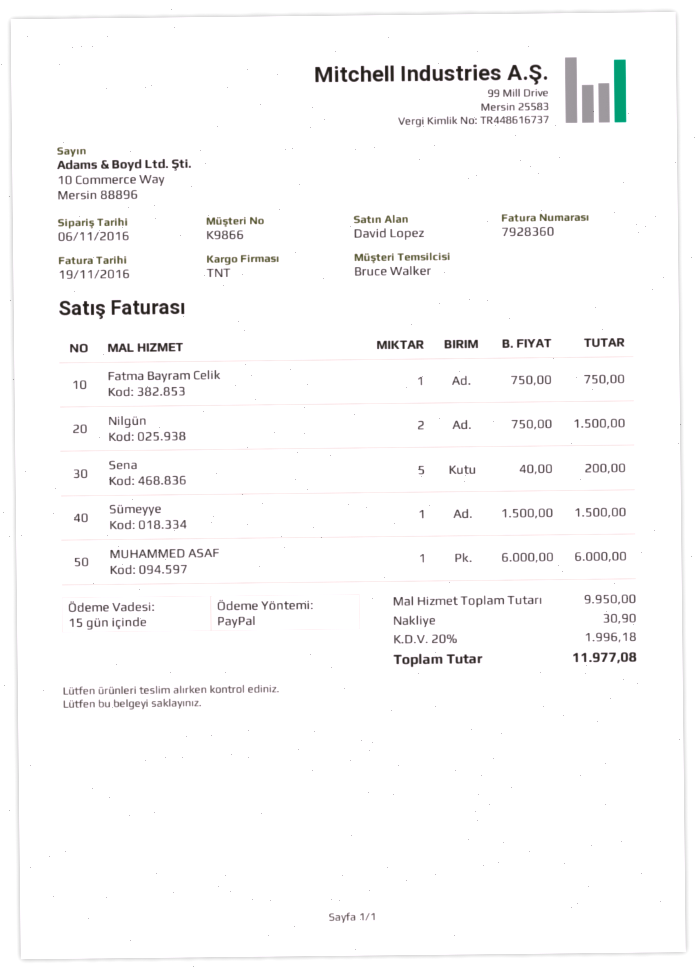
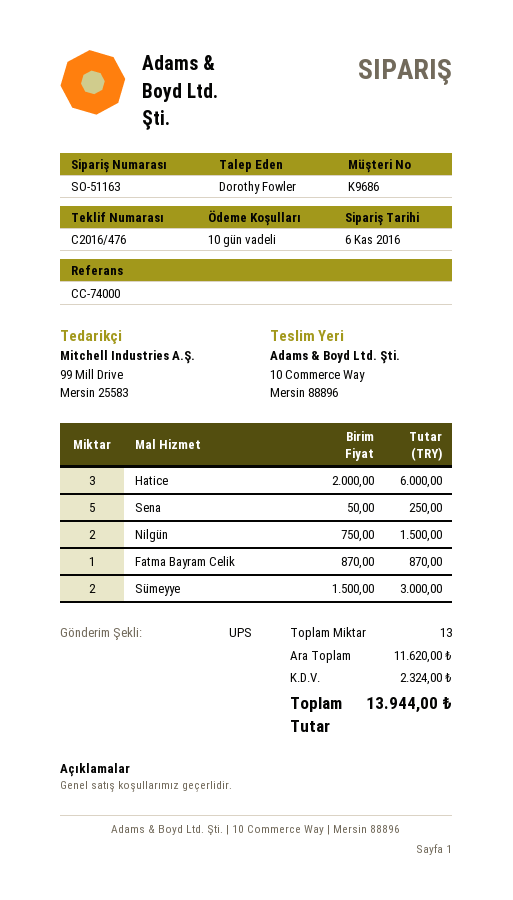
payment terms: 15 days -> 10 days
customer number: K9866 -> K9686
ordered by: David Lopez -> Dorothy Fowler
shipping method: TNT -> UPS
Fatma Bayram Celik: 1 x 750.00 = 750.00 -> 1 x 870.00 = 870.00
Sena: 5 x 40.00 = 200.00 -> 5 x 50.00 = 250.00
Sümeyye: 1 x 1500.00 = 1500.00 -> 2 x 1500.00 = 3000.00
MUHAMMED ASAF: 1 x 6000.00 = 6000.00 -> none
Hatice: none -> 3 x 2000.00 = 6000.00
subtotal: 9950.00 -> 11620.00
shipping: 30.90 -> none
tax: 1996.18 -> 2324.00
total: 11977.08 -> 13944.00

